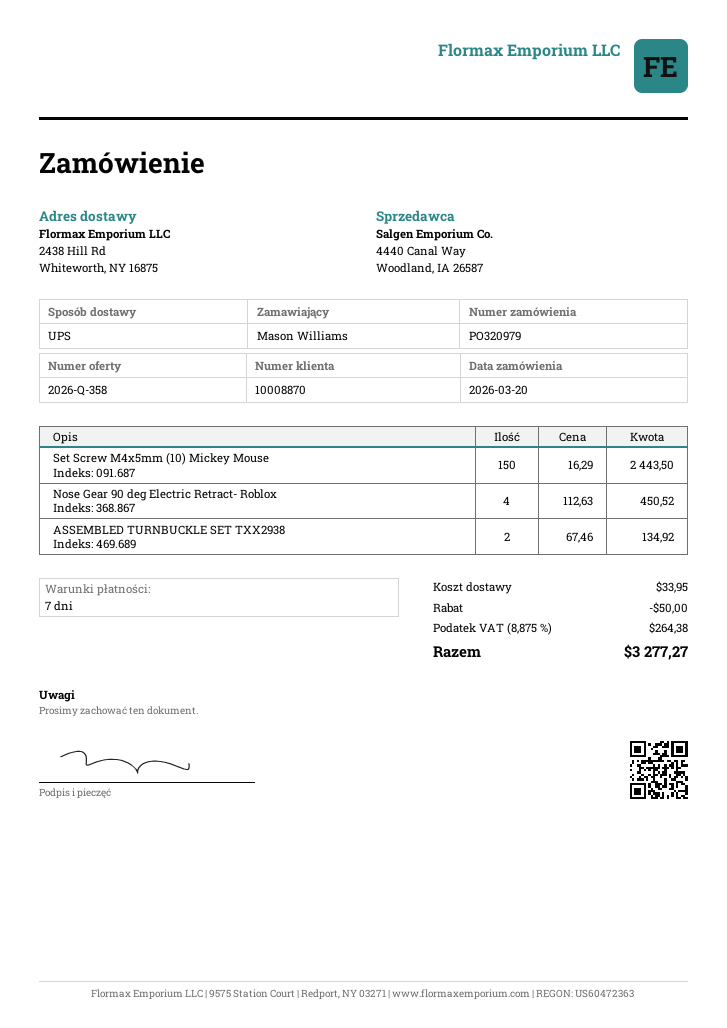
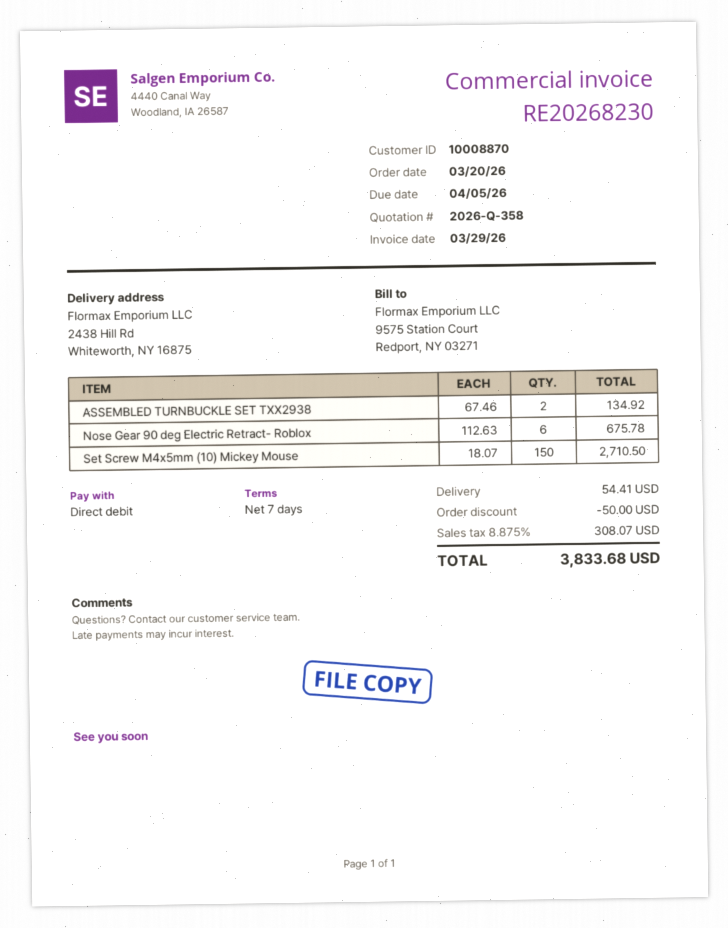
Set Screw M4x5mm (10) Mickey Mouse: 150 x 16.29 = 2443.50 -> 150 x 18.07 = 2710.50
Nose Gear 90 deg Electric Retract- Roblox: 4 x 112.63 = 450.52 -> 6 x 112.63 = 675.78
shipping: 33.95 -> 54.41
tax: 8.875% = 264.38 -> 8.875% = 308.07
total: 3277.27 -> 3833.68

